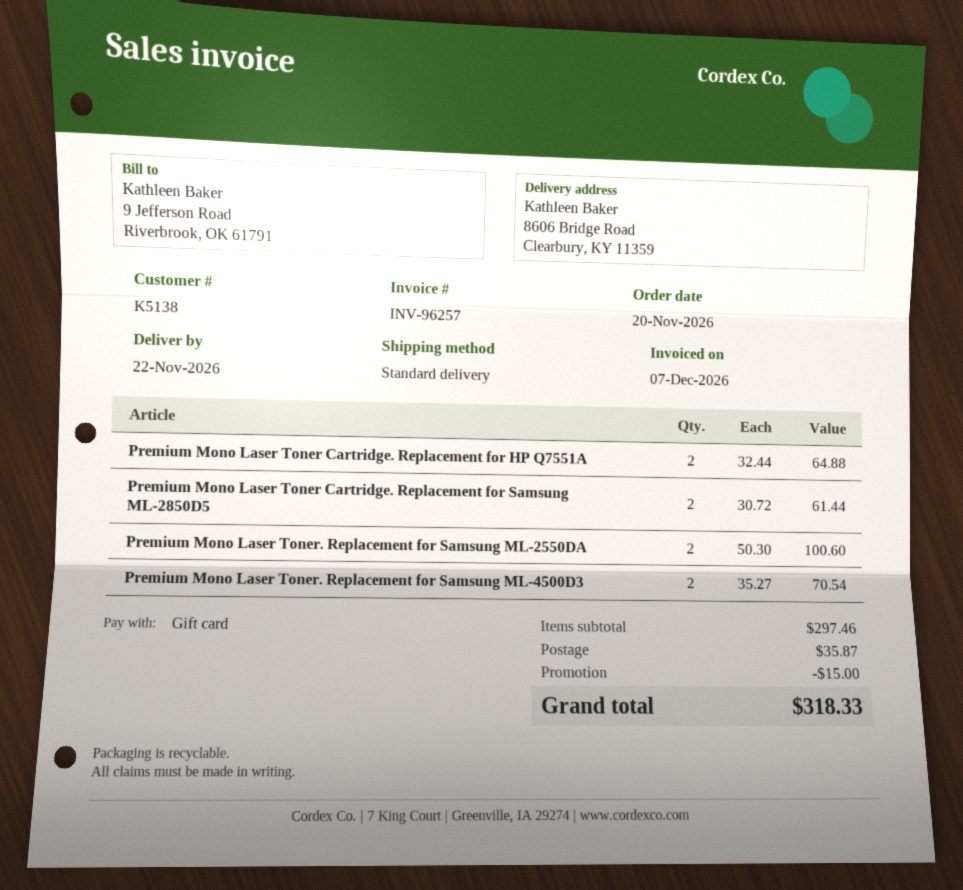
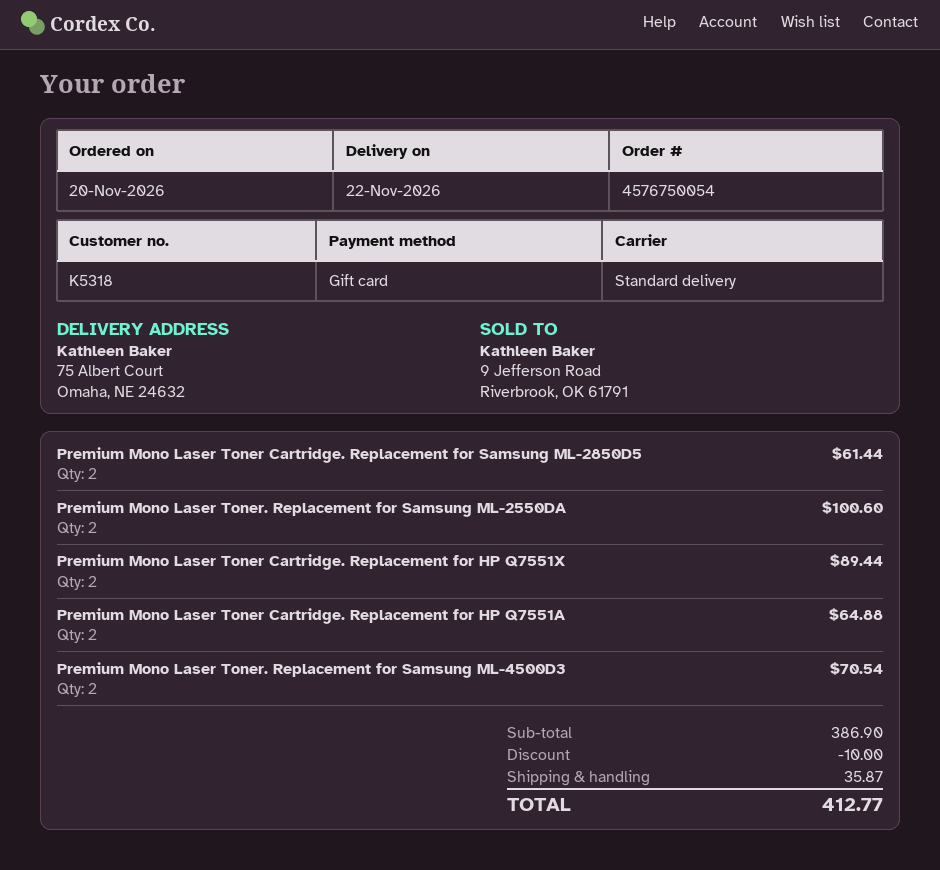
customer number: K5138 -> K5318
ship to: 8606 Bridge Road, Clearbury, KY 11359 -> 75 Albert Court, Omaha, NE 24632
Premium Mono Laser Toner Cartridge. Replacement for HP Q7551X: none -> 2 for 89.44
subtotal: 297.46 -> 386.90
discount: 15.00 -> 10.00
total: 318.33 -> 412.77

